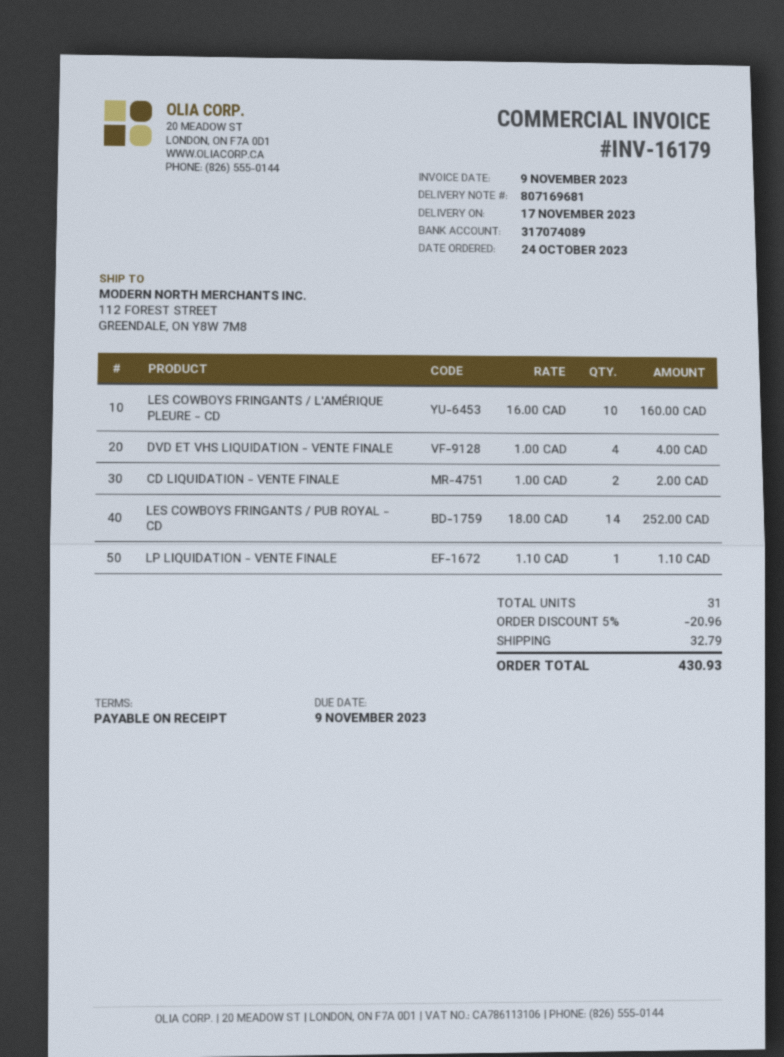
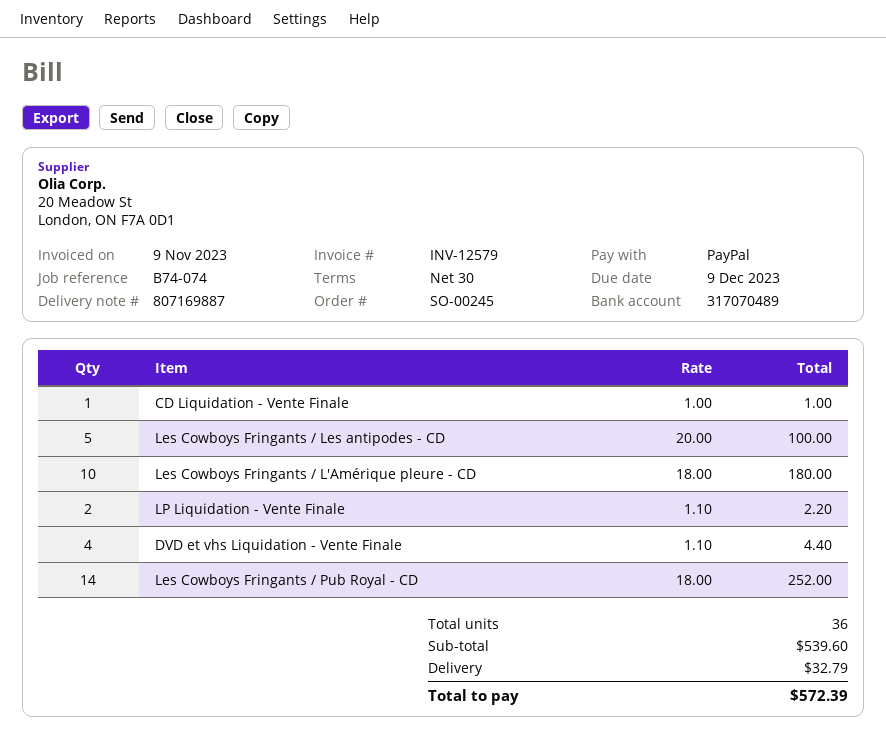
delivery note number: 807169681 -> 807169887
invoice number: INV-16179 -> INV-12579
payment terms: on receipt -> 30 days
due date: 2023-11-09 -> 2023-12-09
bank account: 317074089 -> 317070489
LES COWBOYS FRINGANTS / L'AMÉRIQUE PLEURE - CD: 10 x 16.00 = 160.00 -> 10 x 18.00 = 180.00
DVD ET VHS LIQUIDATION - VENTE FINALE: 4 x 1.00 = 4.00 -> 4 x 1.10 = 4.40
CD LIQUIDATION - VENTE FINALE: 2 x 1.00 = 2.00 -> 1 x 1.00 = 1.00
LP LIQUIDATION - VENTE FINALE: 1 x 1.10 = 1.10 -> 2 x 1.10 = 2.20
Les Cowboys Fringants / Les antipodes - CD: none -> 5 x 20.00 = 100.00
total quantity: 31 -> 36
discount: 5% = 20.96 -> none
total: 430.93 -> 572.39

